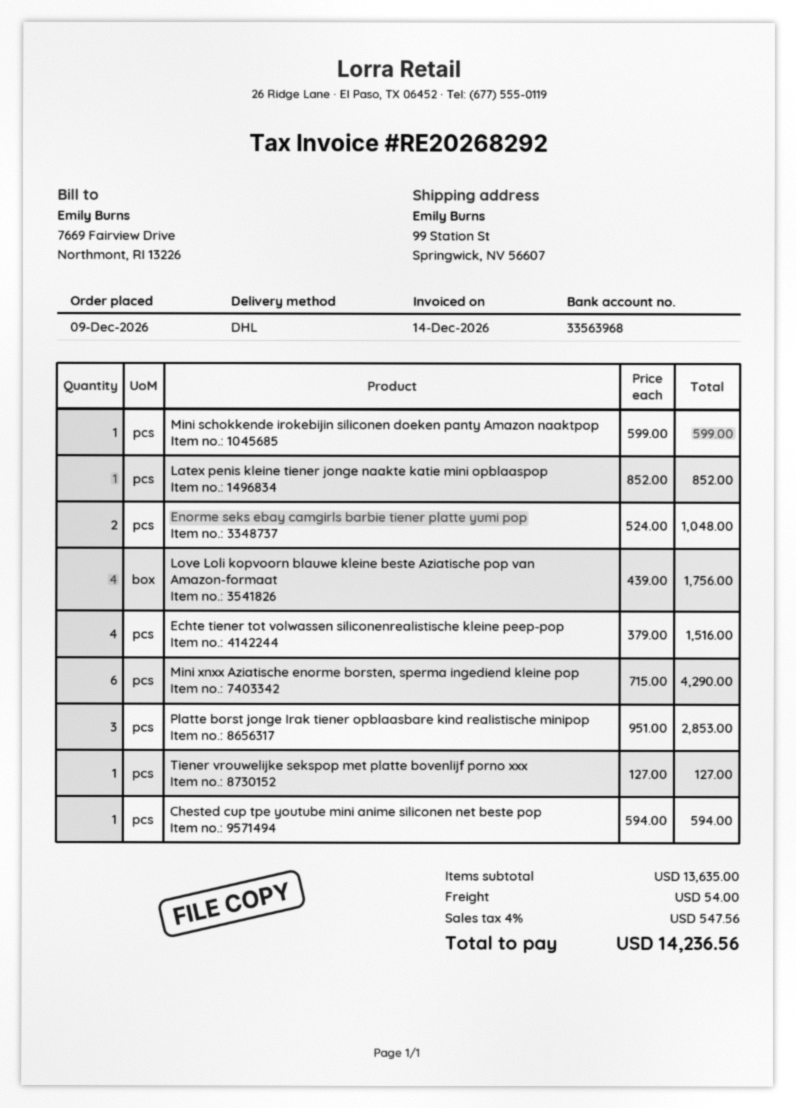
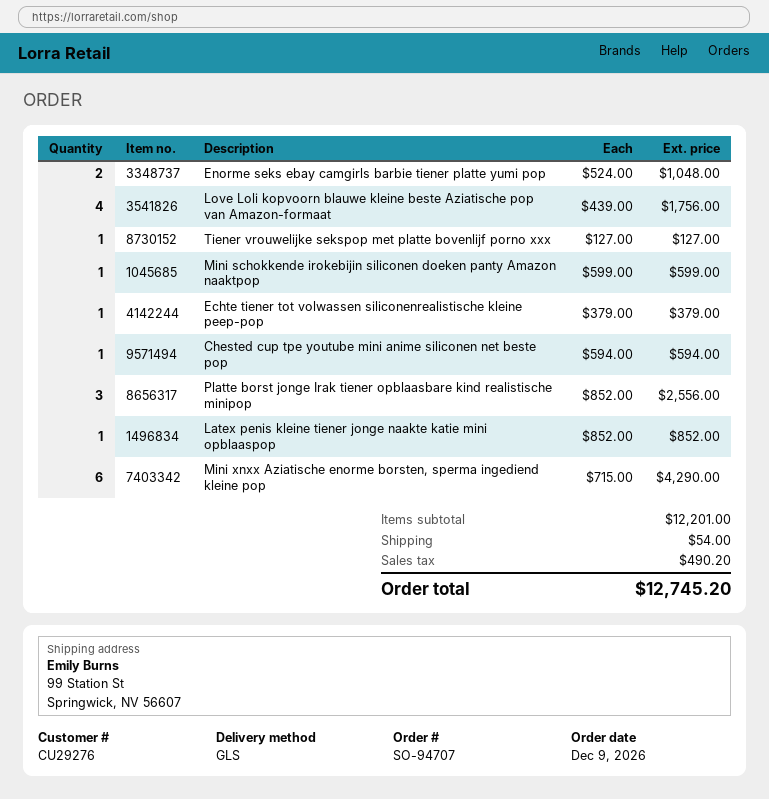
shipping method: DHL -> GLS
Echte tiener tot volwassen siliconenrealistische kleine peep-pop: 4 x 379.00 = 1516.00 -> 1 x 379.00 = 379.00
Platte borst jonge Irak tiener opblaasbare kind realistische minipop: 3 x 951.00 = 2853.00 -> 3 x 852.00 = 2556.00
subtotal: 13635.00 -> 12201.00
tax: 547.56 -> 490.20
total: 14236.56 -> 12745.20

